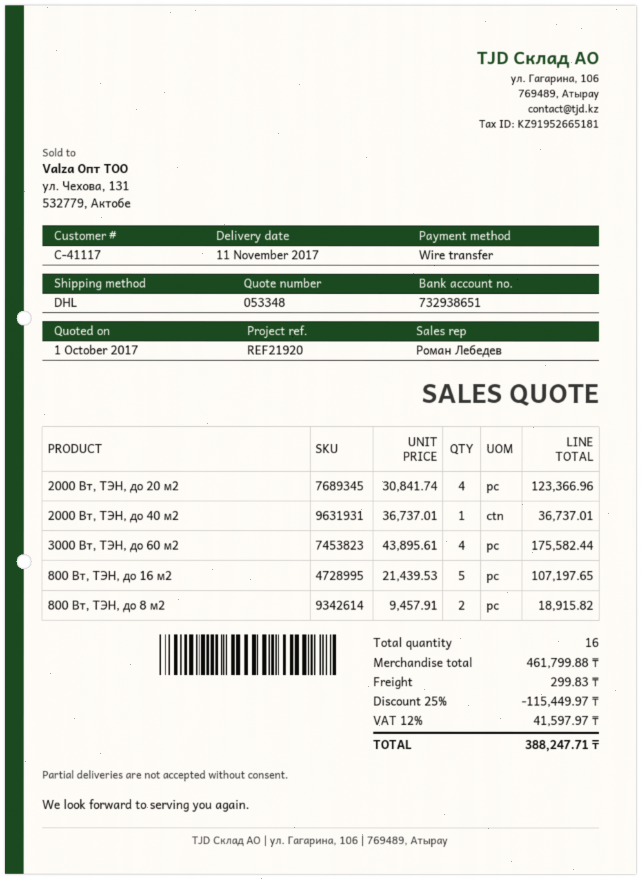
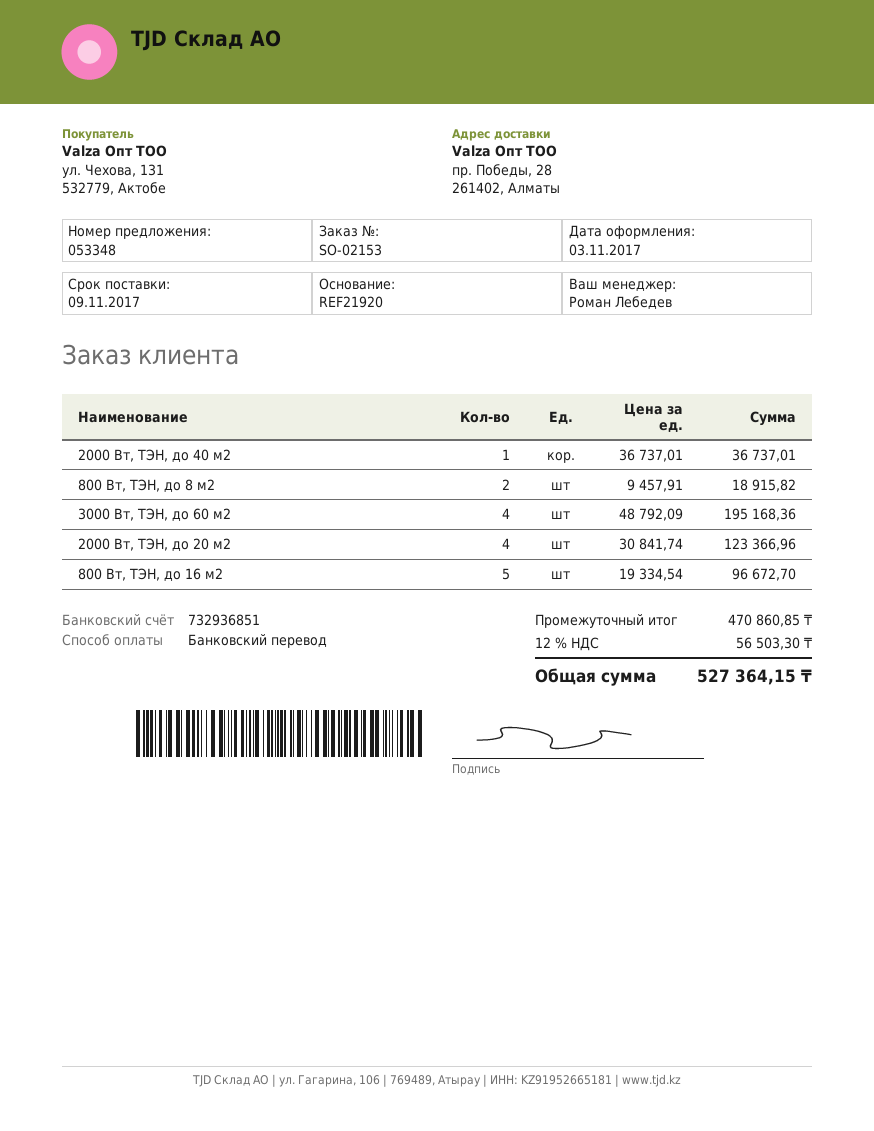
delivery date: 2017-11-11 -> 2017-11-09
bank account: 732938651 -> 732936851
3000 Вт, ТЭН, до 60 м2: 4 x 43895.61 = 175582.44 -> 4 x 48792.09 = 195168.36
800 Вт, ТЭН, до 16 м2: 5 x 21439.53 = 107197.65 -> 5 x 19334.54 = 96672.70
subtotal: 461799.88 -> 470860.85
discount: 25% = 115449.97 -> none
shipping: 299.83 -> none
tax: 12% = 41597.97 -> 12% = 56503.30
total: 388247.71 -> 527364.15

